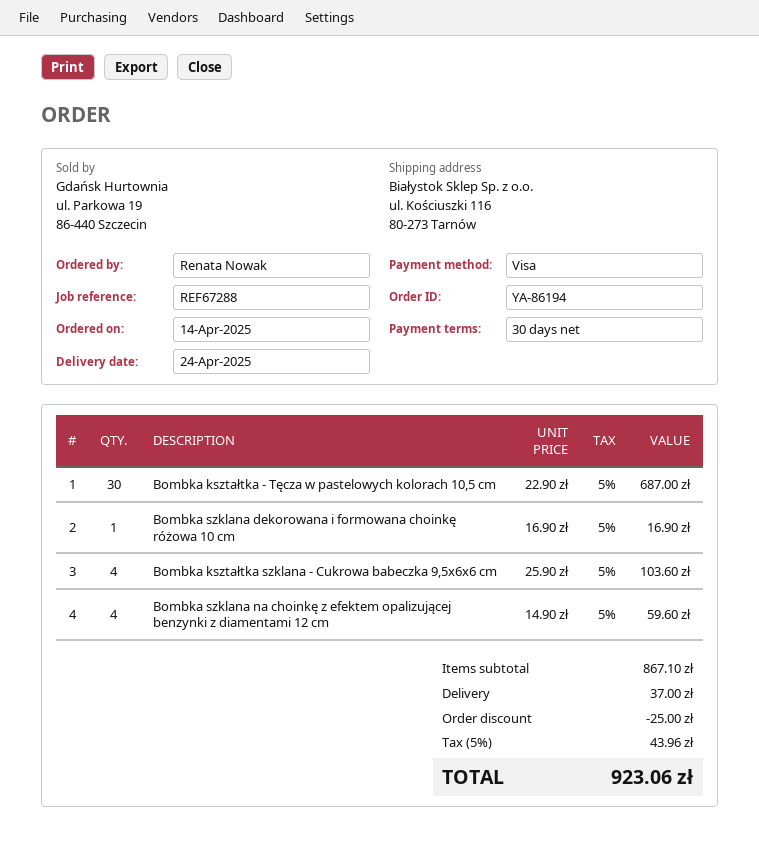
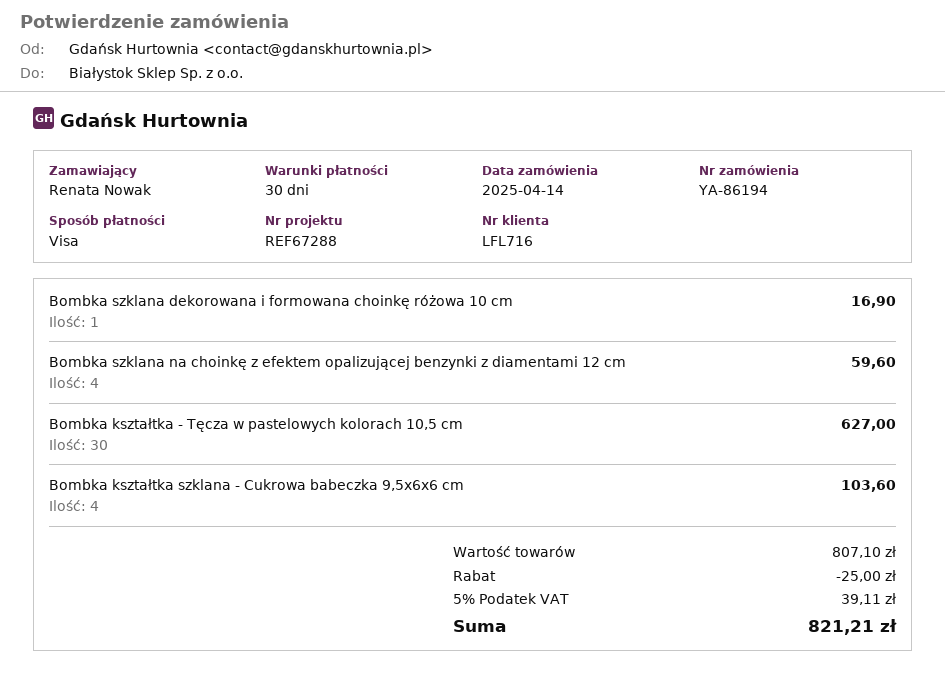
Bombka kształtka - Tęcza w pastelowych kolorach 10,5 cm: 30 for 687.00 -> 30 for 627.00
subtotal: 867.10 -> 807.10
shipping: 37.00 -> none
tax: 5% = 43.96 -> 5% = 39.11
total: 923.06 -> 821.21

